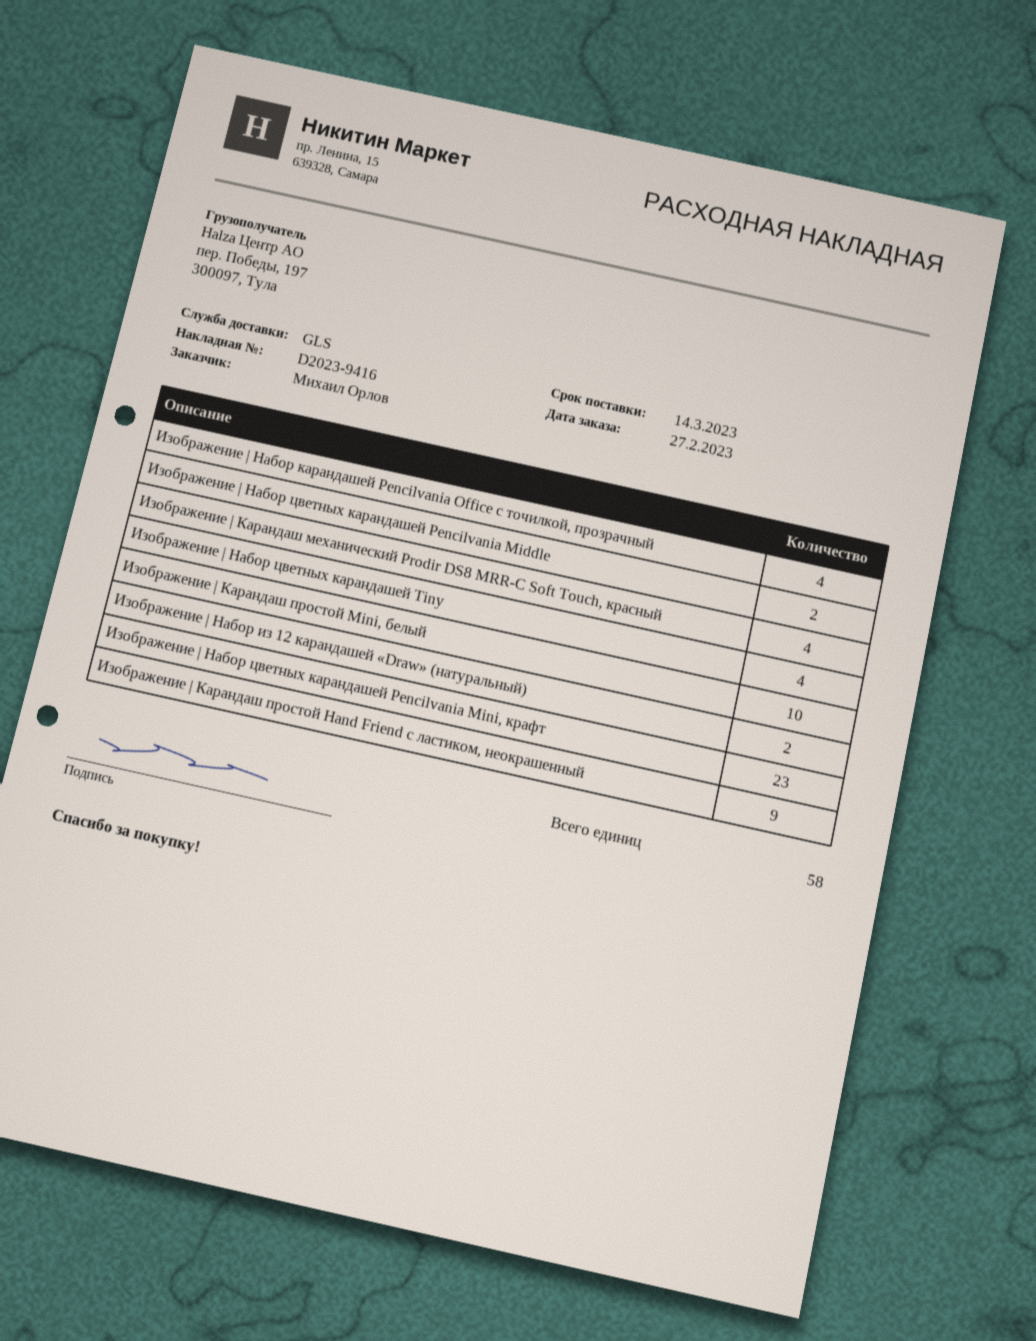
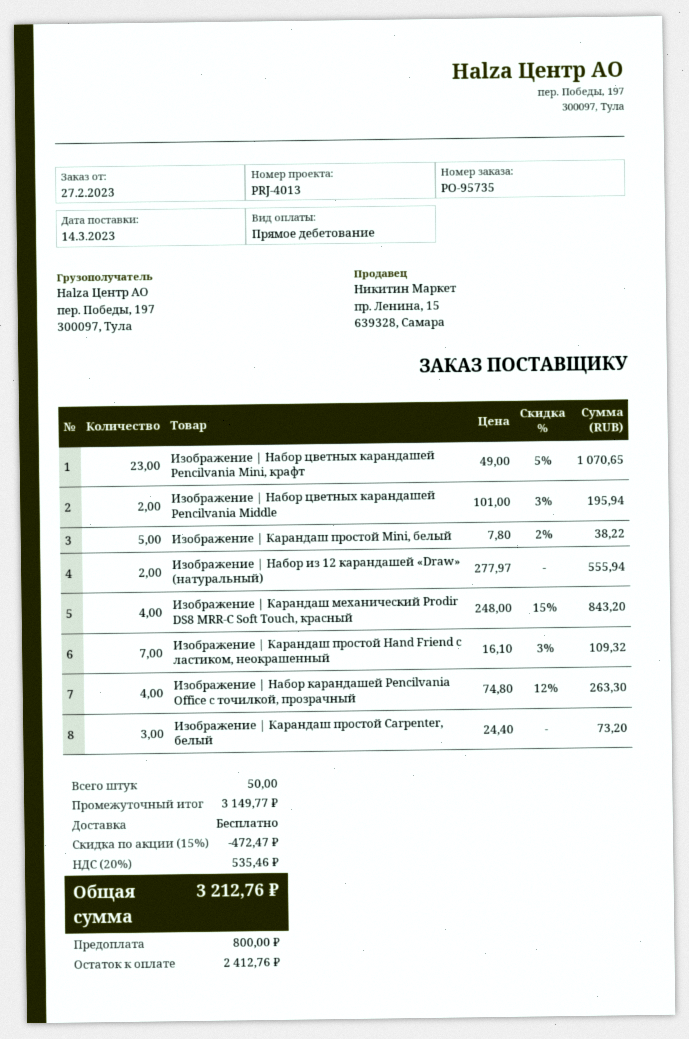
Изображение | Набор цветных карандашей Tiny: 4 -> none
Изображение | Карандаш простой Mini, белый: 10 -> 5
Изображение | Карандаш простой Hand Friend с ластиком, неокрашенный: 9 -> 7
Изображение | Карандаш простой Carpenter, белый: none -> 3
total quantity: 58 -> 50

